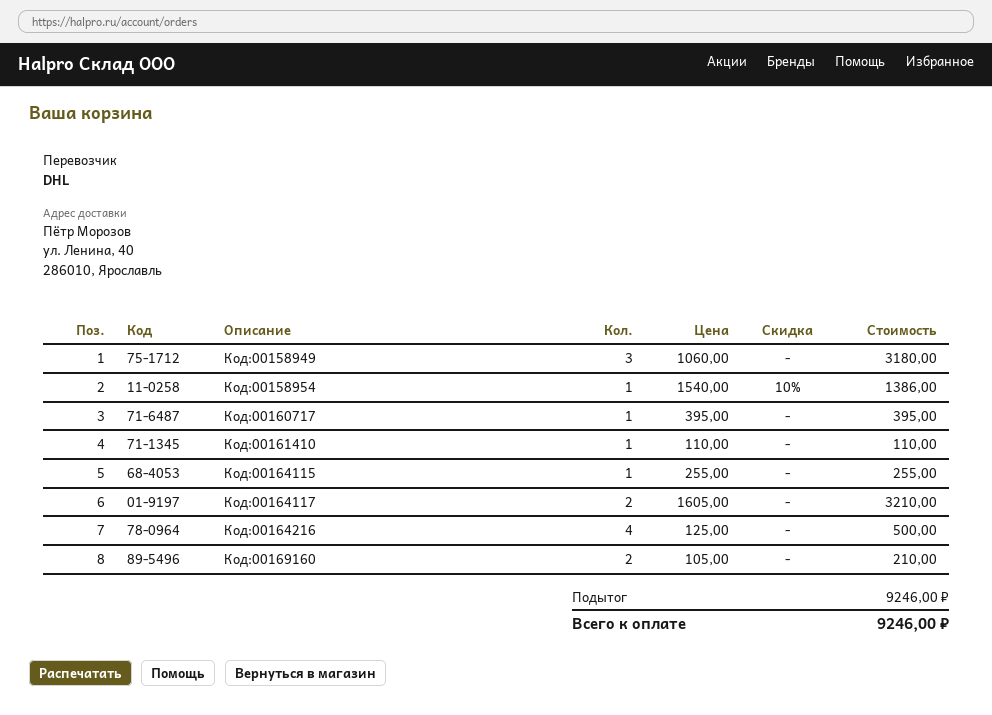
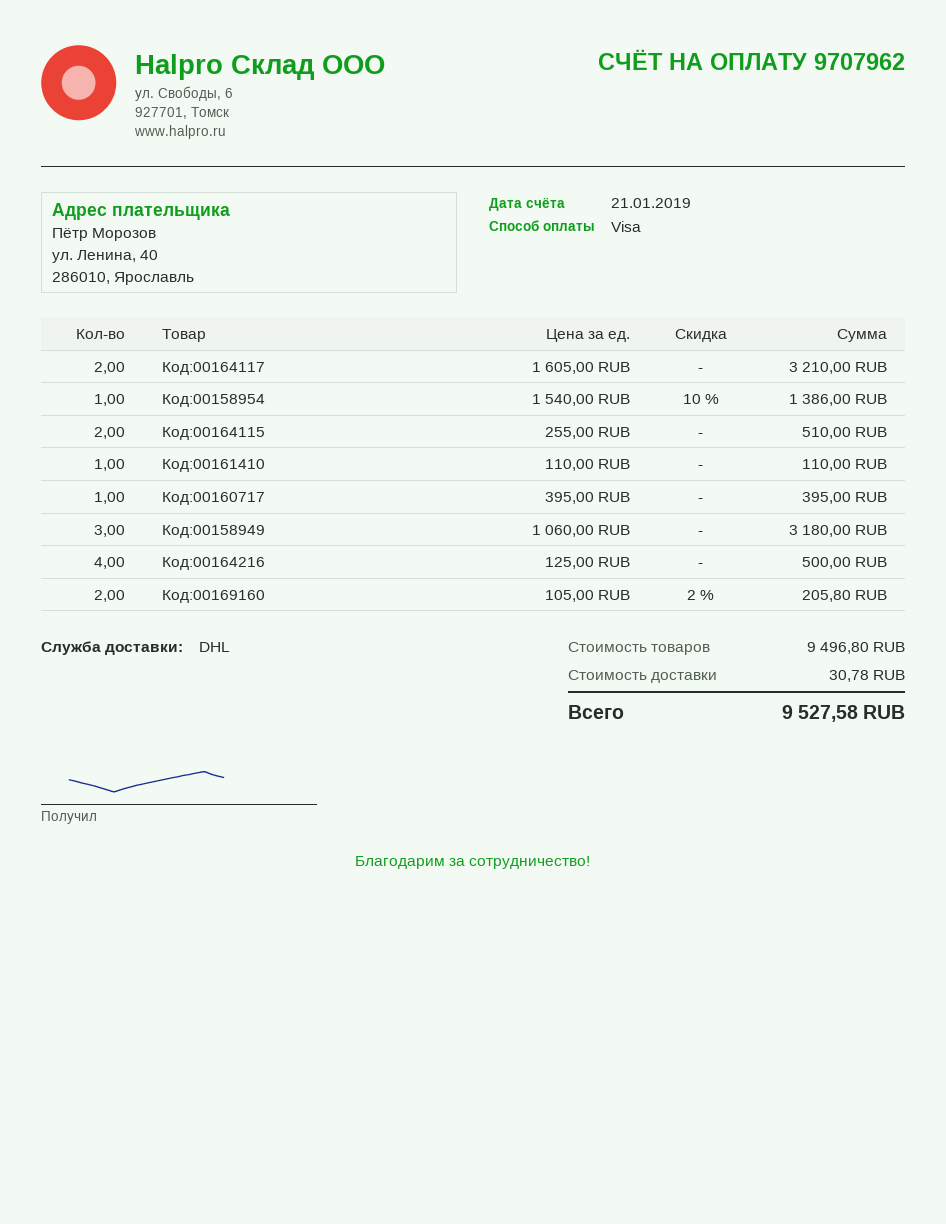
Код:00164115: 1 x 255.00 = 255.00 -> 2 x 255.00 = 510.00
Код:00169160: 2 x 105.00 = 210.00 -> 2 x 105.00 - 2% = 205.80
subtotal: 9246.00 -> 9496.80
shipping: none -> 30.78
total: 9246.00 -> 9527.58

